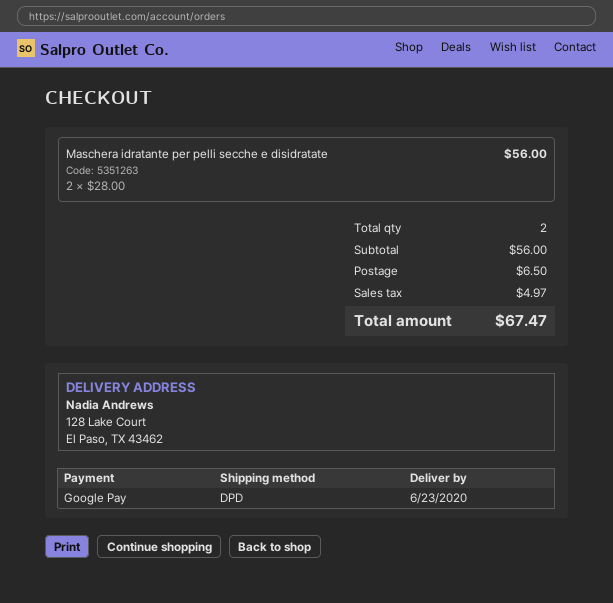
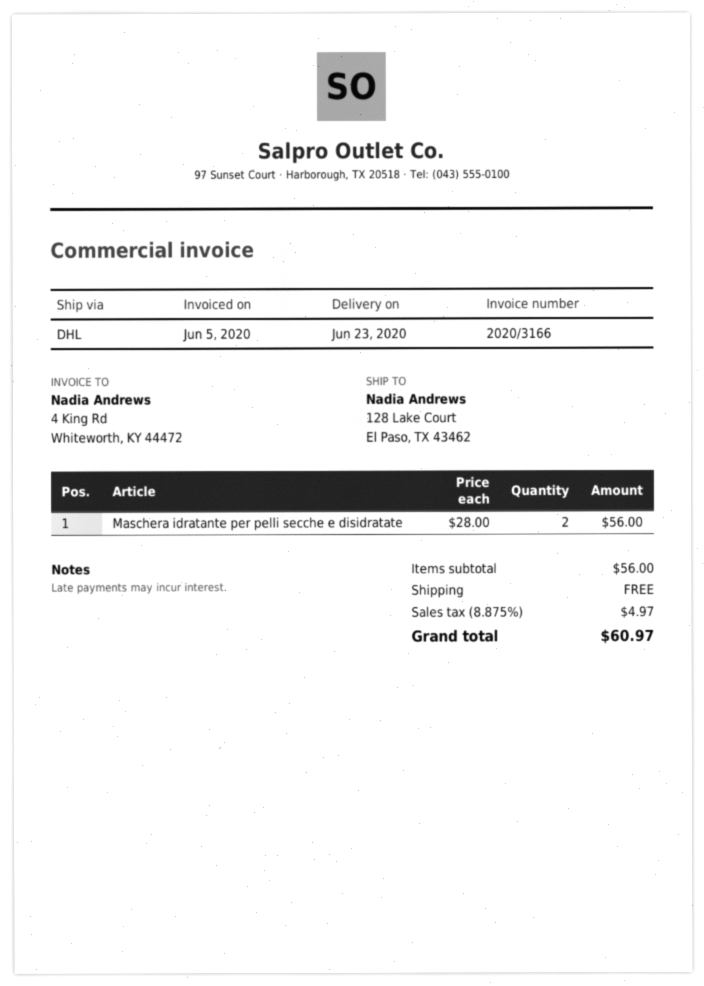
shipping method: DPD -> DHL
shipping: 6.50 -> 0.00
total: 67.47 -> 60.97

